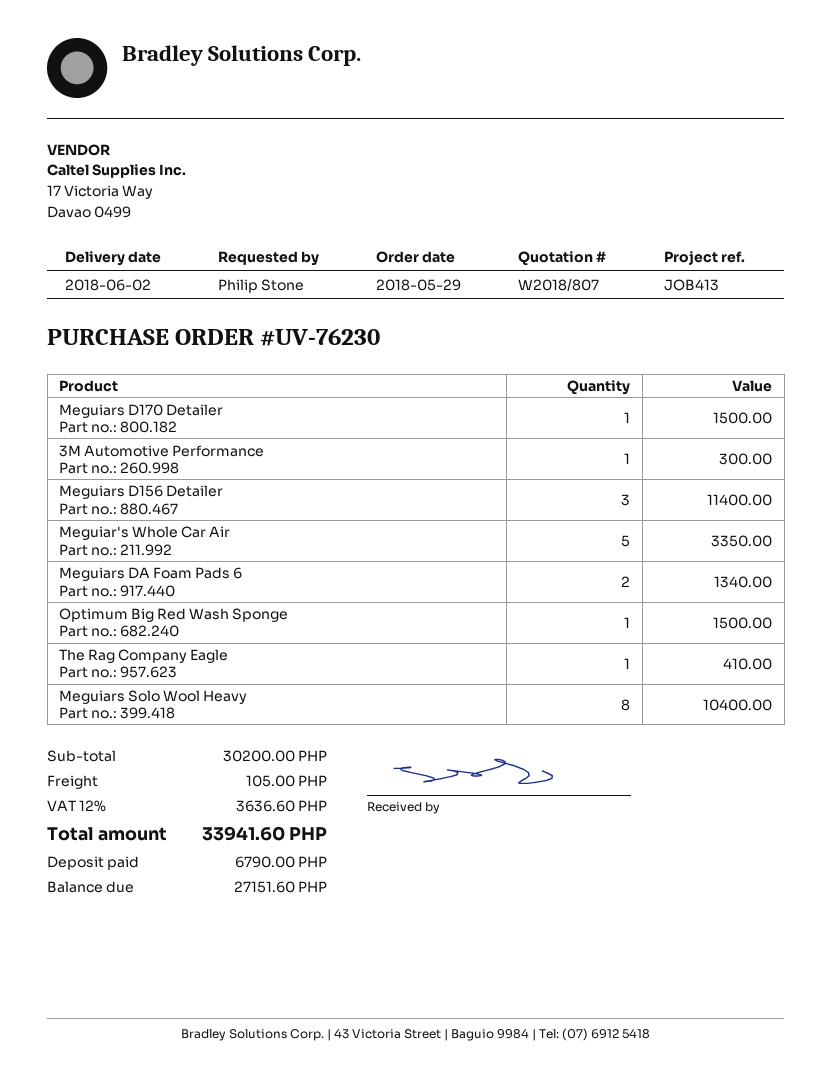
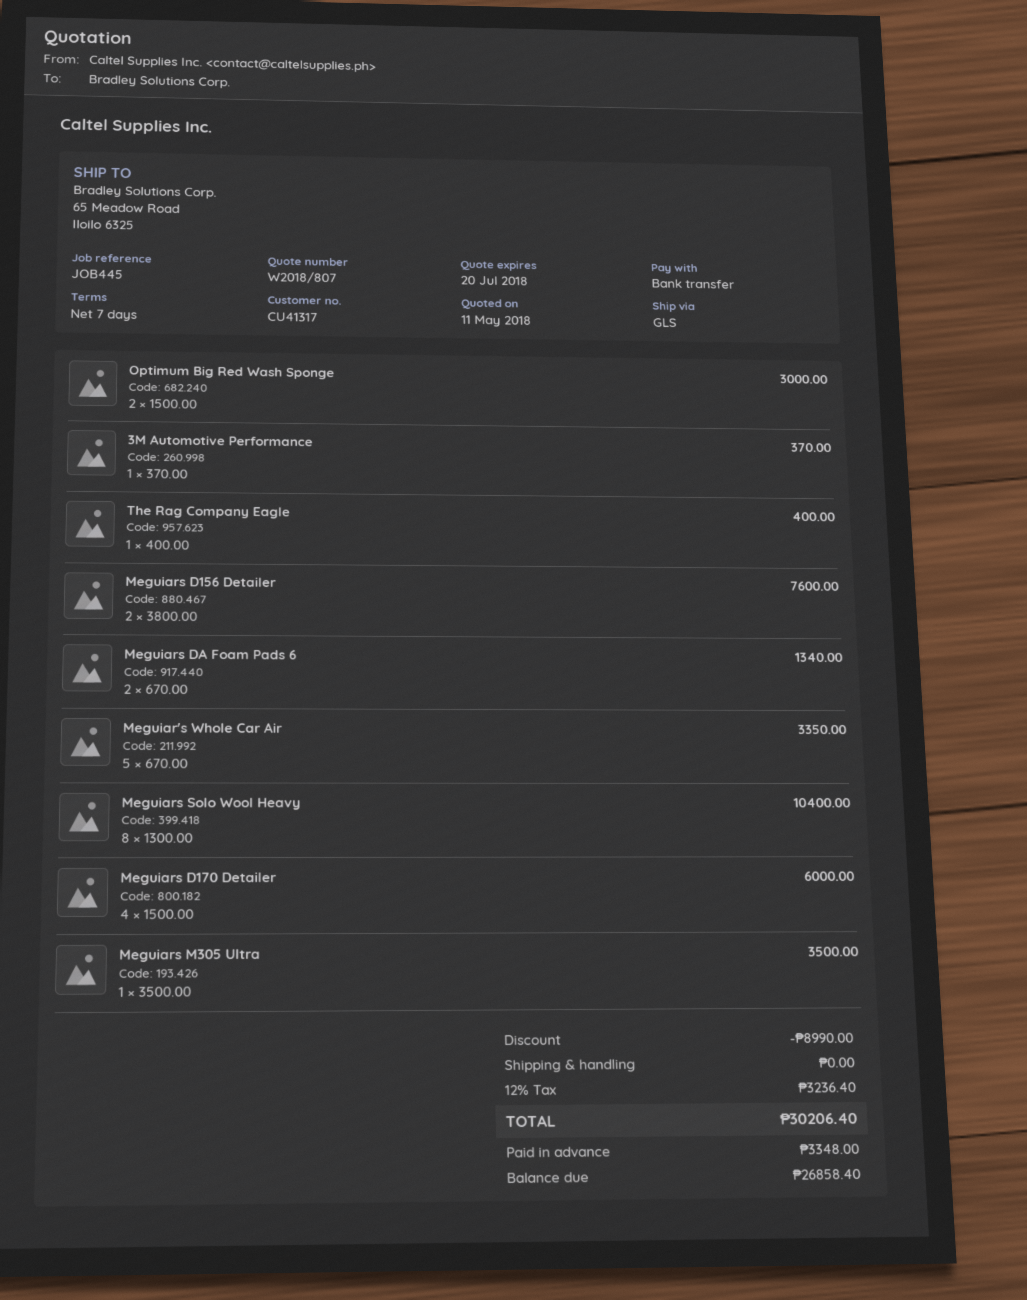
reference: JOB413 -> JOB445
Meguiars D170 Detailer: 1 for 1500.00 -> 4 for 6000.00
3M Automotive Performance: 1 for 300.00 -> 1 for 370.00
Meguiars D156 Detailer: 3 for 11400.00 -> 2 for 7600.00
Optimum Big Red Wash Sponge: 1 for 1500.00 -> 2 for 3000.00
The Rag Company Eagle: 1 for 410.00 -> 1 for 400.00
Meguiars M305 Ultra: none -> 1 for 3500.00
discount: none -> 8990.00
shipping: 105.00 -> 0.00
tax: 12% = 3636.60 -> 12% = 3236.40
total: 33941.60 -> 30206.40
deposit: 6790.00 -> 3348.00
balance: 27151.60 -> 26858.40

